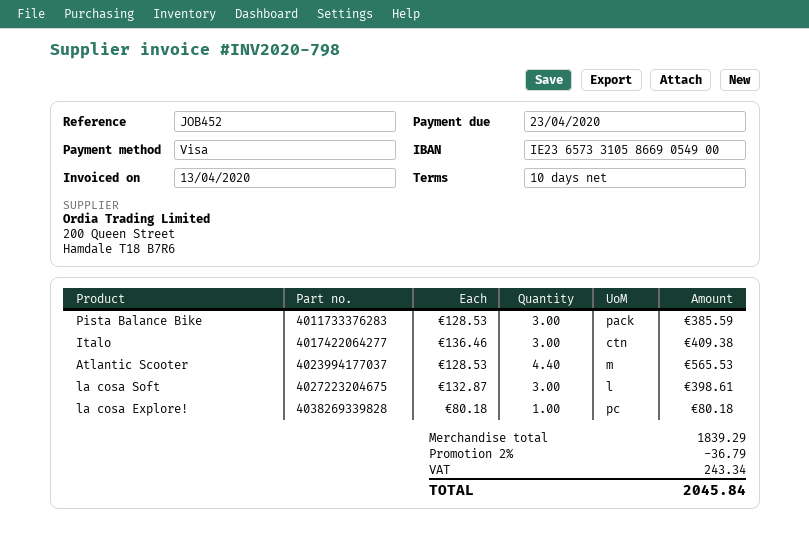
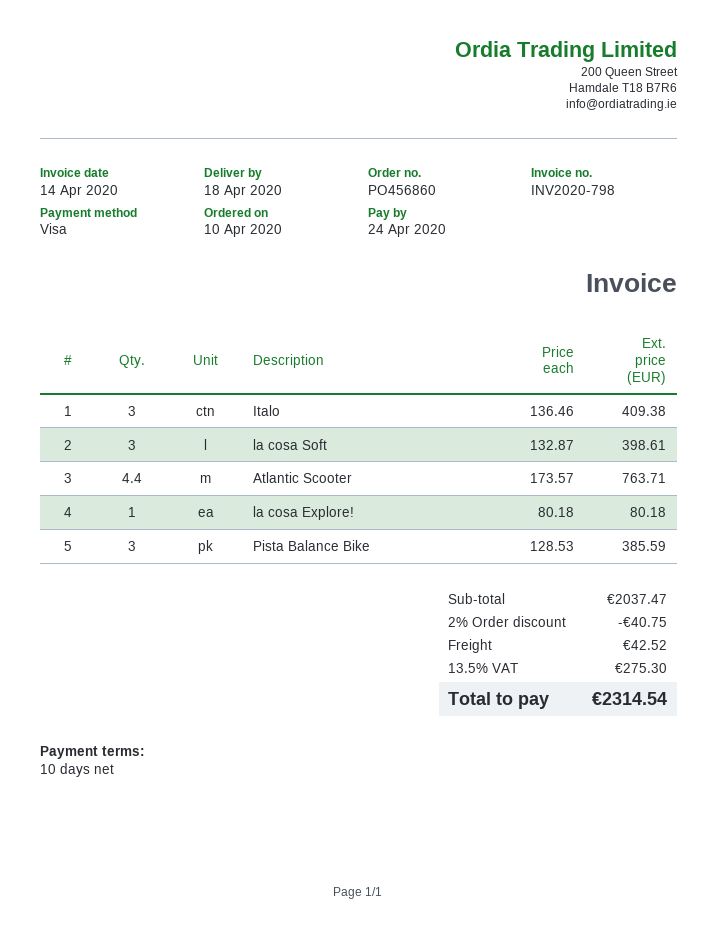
invoice date: 2020-04-13 -> 2020-04-14
due date: 2020-04-23 -> 2020-04-24
Atlantic Scooter: 4.4 x 128.53 = 565.53 -> 4.4 x 173.57 = 763.71
subtotal: 1839.29 -> 2037.47
discount: 2% = 36.79 -> 2% = 40.75
shipping: none -> 42.52
tax: 243.34 -> 275.30
total: 2045.84 -> 2314.54

